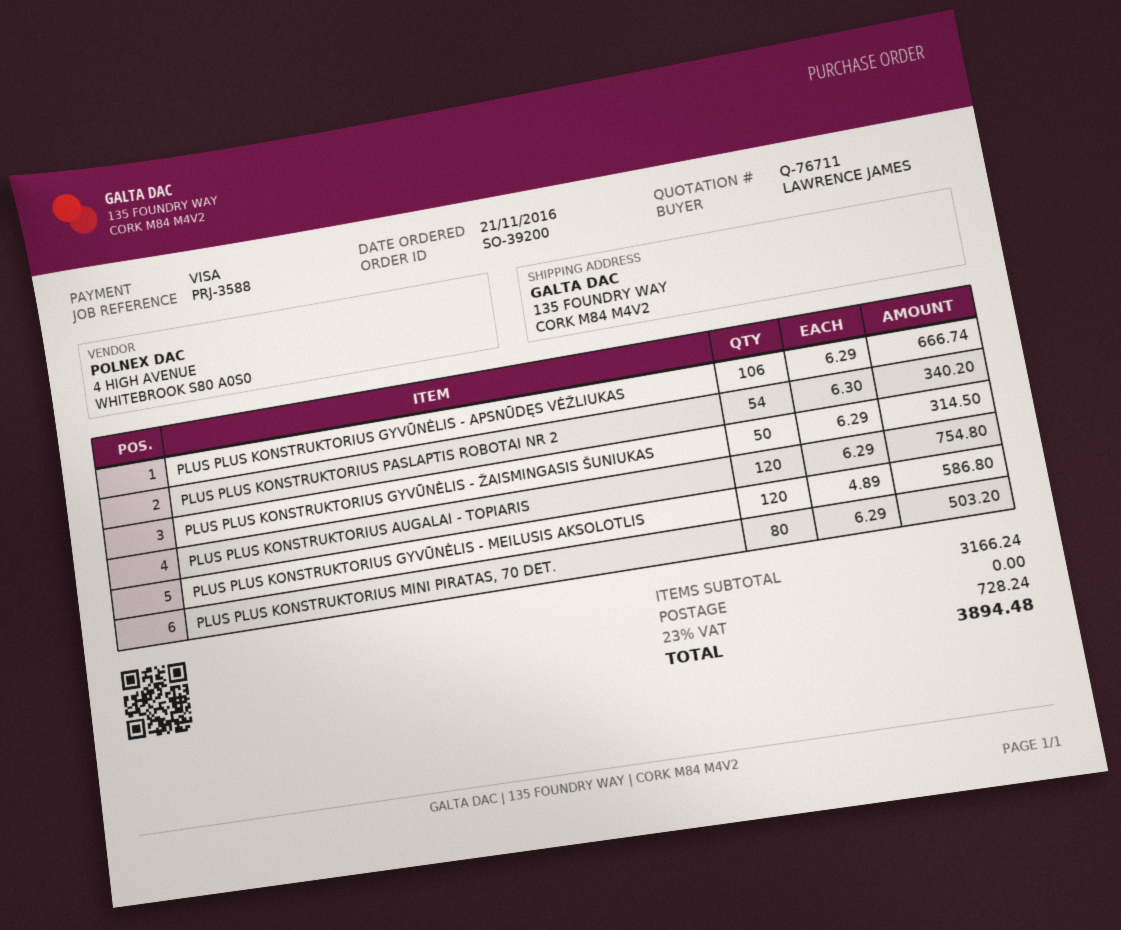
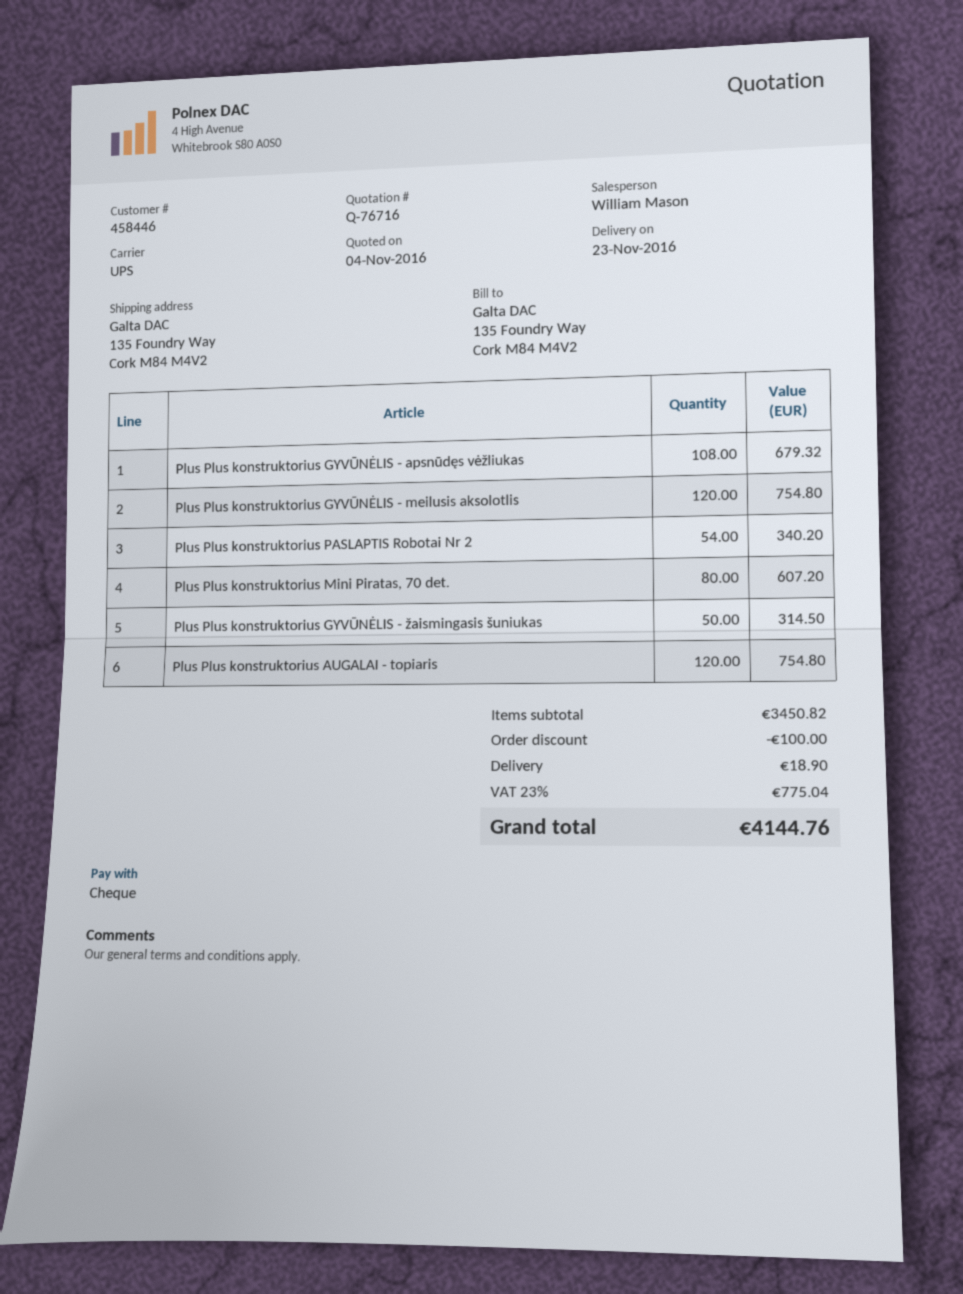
quote number: Q-76711 -> Q-76716
payment method: Visa -> cheque
PLUS PLUS KONSTRUKTORIUS GYVŪNĖLIS - APSNŪDĘS VĖŽLIUKAS: 106 for 666.74 -> 108 for 679.32
PLUS PLUS KONSTRUKTORIUS GYVŪNĖLIS - MEILUSIS AKSOLOTLIS: 120 for 586.80 -> 120 for 754.80
PLUS PLUS KONSTRUKTORIUS MINI PIRATAS, 70 DET.: 80 for 503.20 -> 80 for 607.20
subtotal: 3166.24 -> 3450.82
discount: none -> 100.00
shipping: 0.00 -> 18.90
tax: 23% = 728.24 -> 23% = 775.04
total: 3894.48 -> 4144.76

